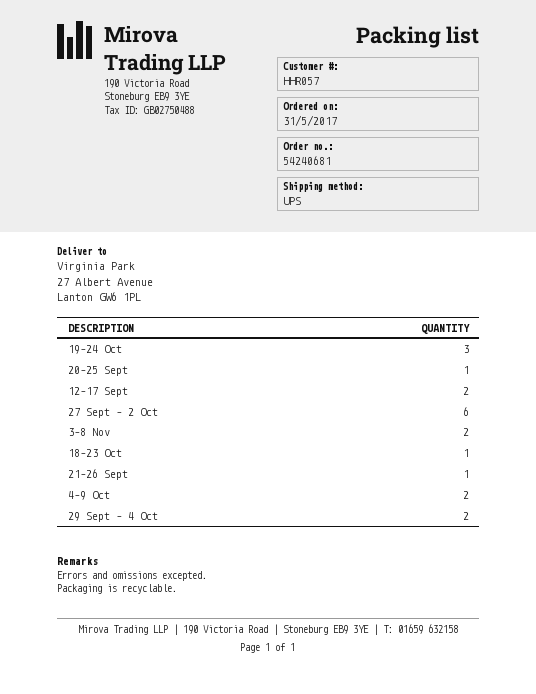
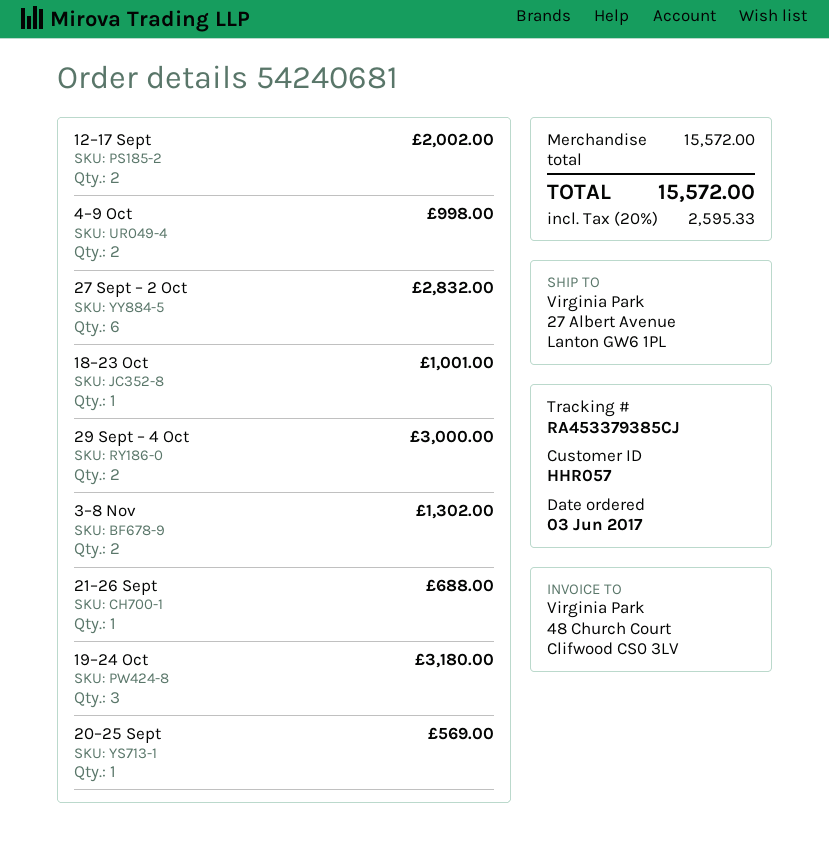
order date: 2017-05-31 -> 2017-06-03

